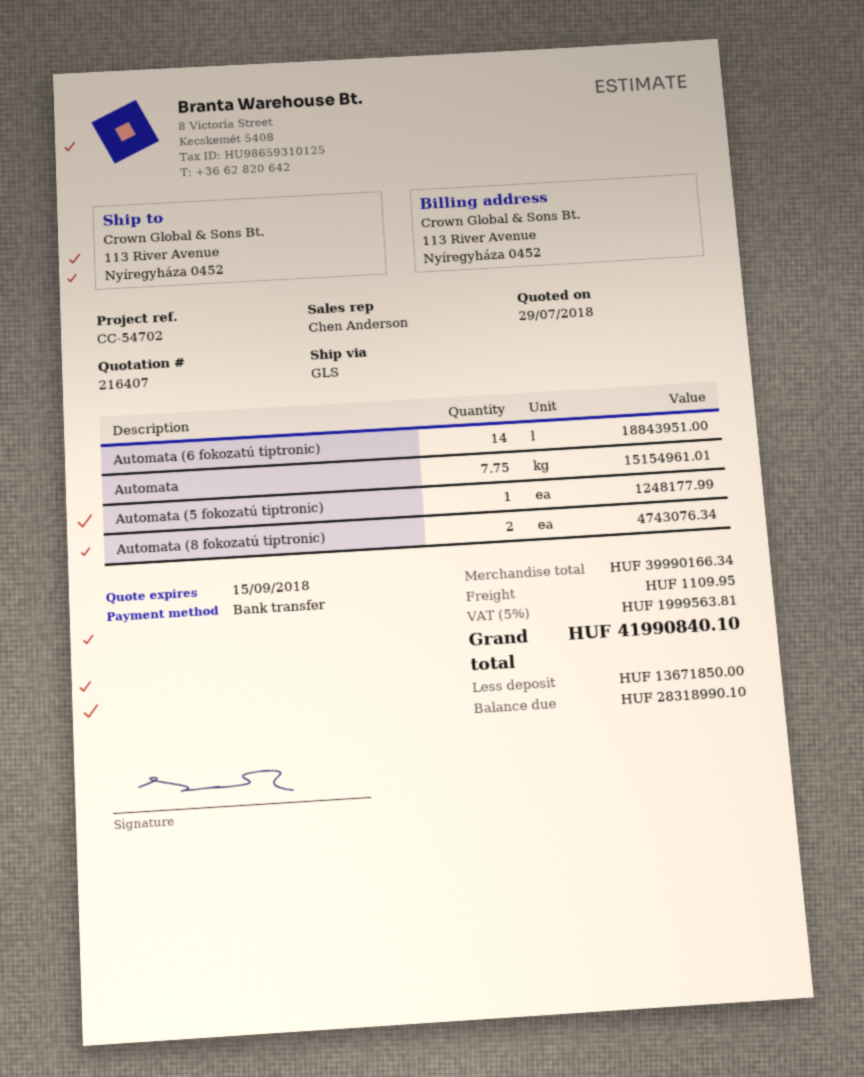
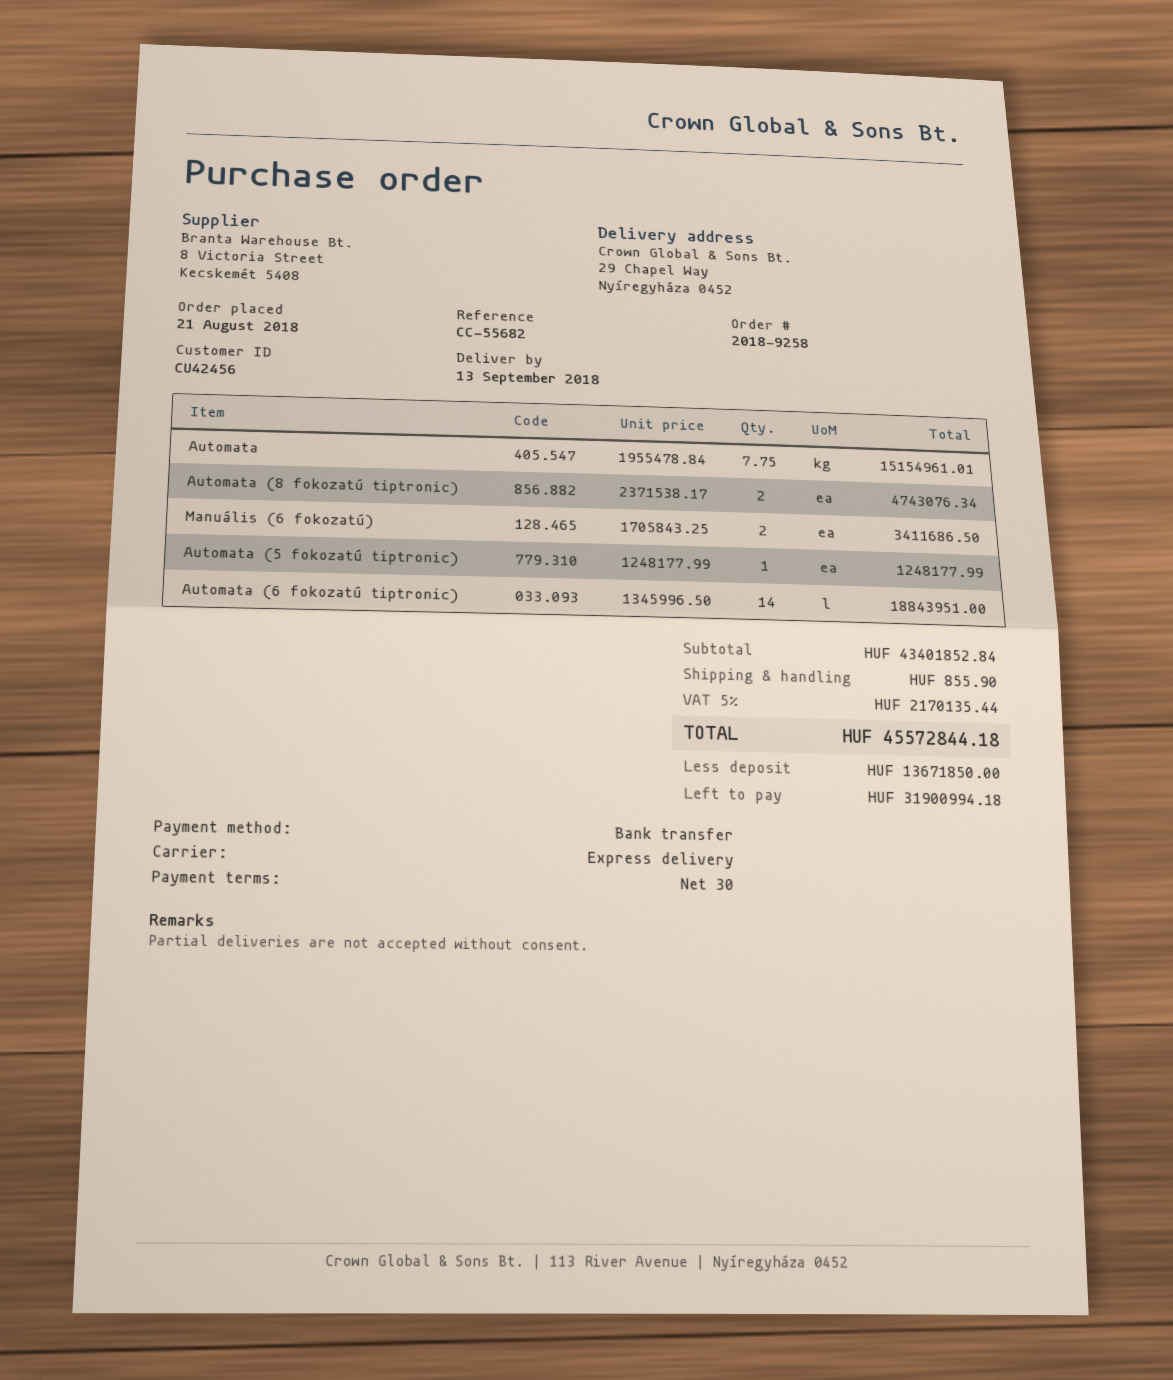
reference: CC-54702 -> CC-55682
shipping method: GLS -> express
ship to: 113 River Avenue, Nyíregyháza 0452 -> 29 Chapel Way, Nyíregyháza 0452
Manuális (6 fokozatú): none -> 2 for 3411686.50
subtotal: 39990166.34 -> 43401852.84
shipping: 1109.95 -> 855.90
tax: 5% = 1999563.81 -> 5% = 2170135.44
total: 41990840.10 -> 45572844.18
balance: 28318990.10 -> 31900994.18

